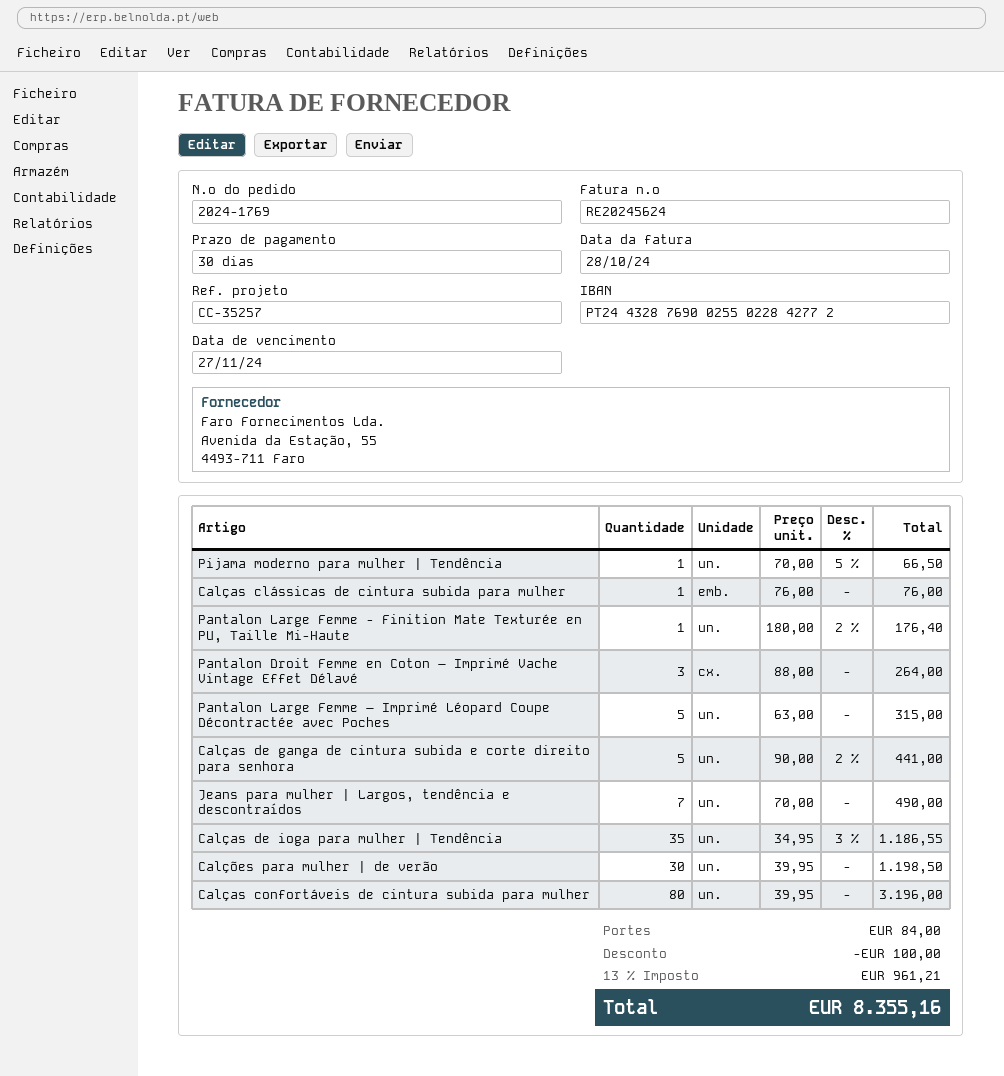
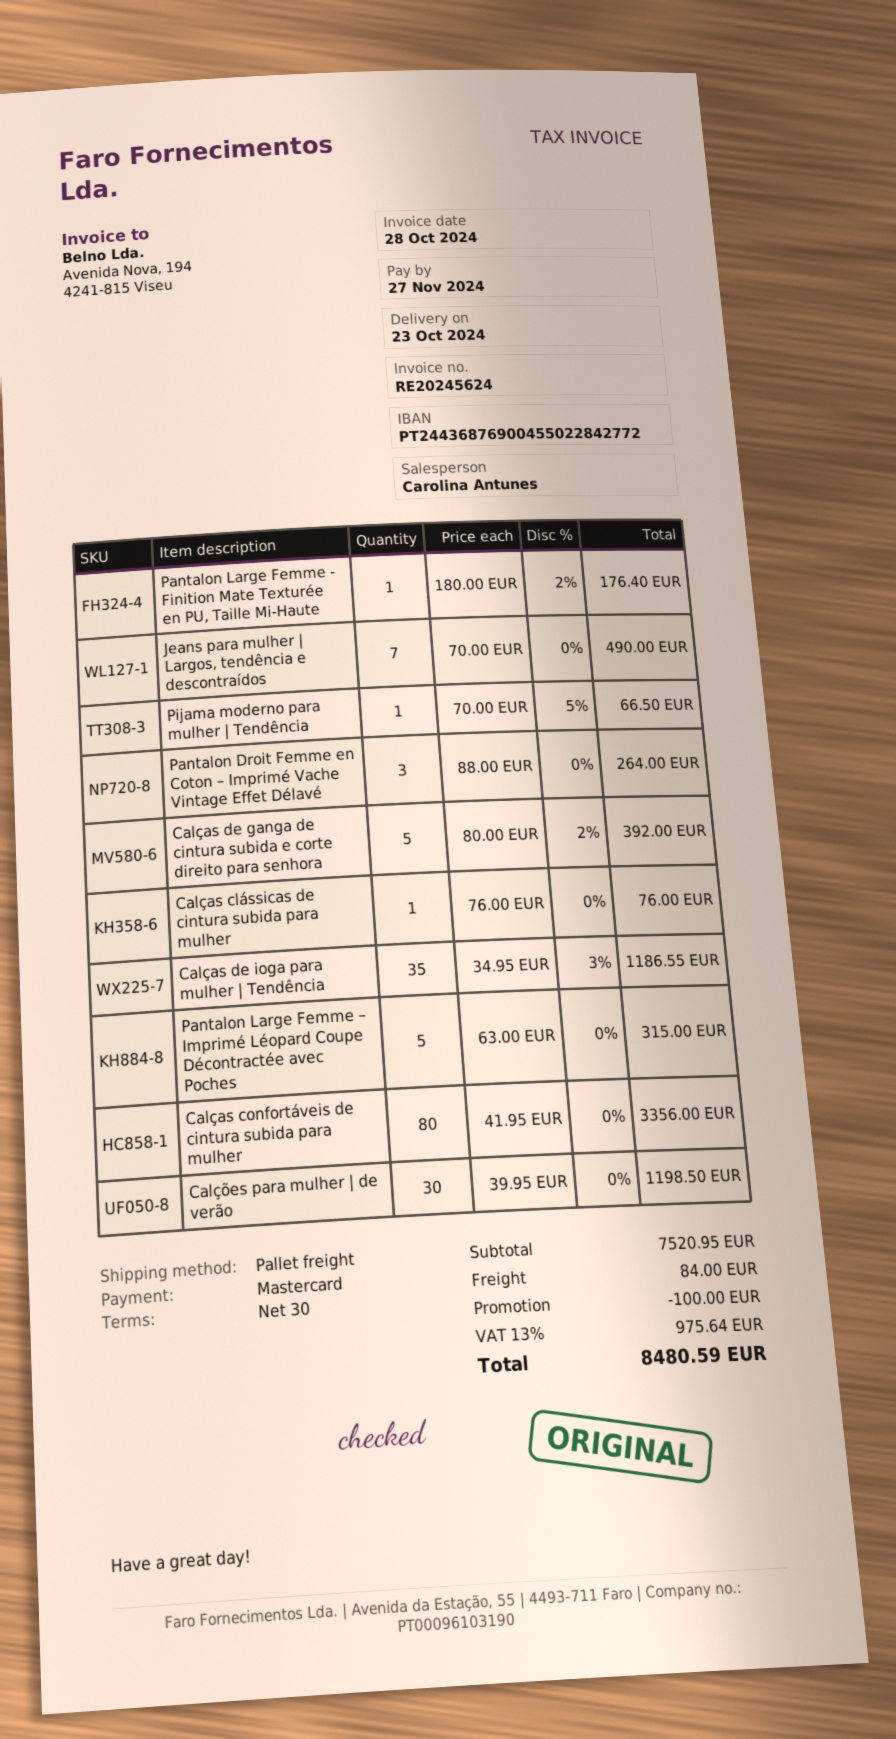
bank account: PT24432876900255022842772 -> PT24436876900455022842772
Calças de ganga de cintura subida e corte direito para senhora: 5 x 90.00 - 2% = 441.00 -> 5 x 80.00 - 2% = 392.00
Calças confortáveis de cintura subida para mulher: 80 x 39.95 = 3196.00 -> 80 x 41.95 = 3356.00
tax: 13% = 961.21 -> 13% = 975.64
total: 8355.16 -> 8480.59

